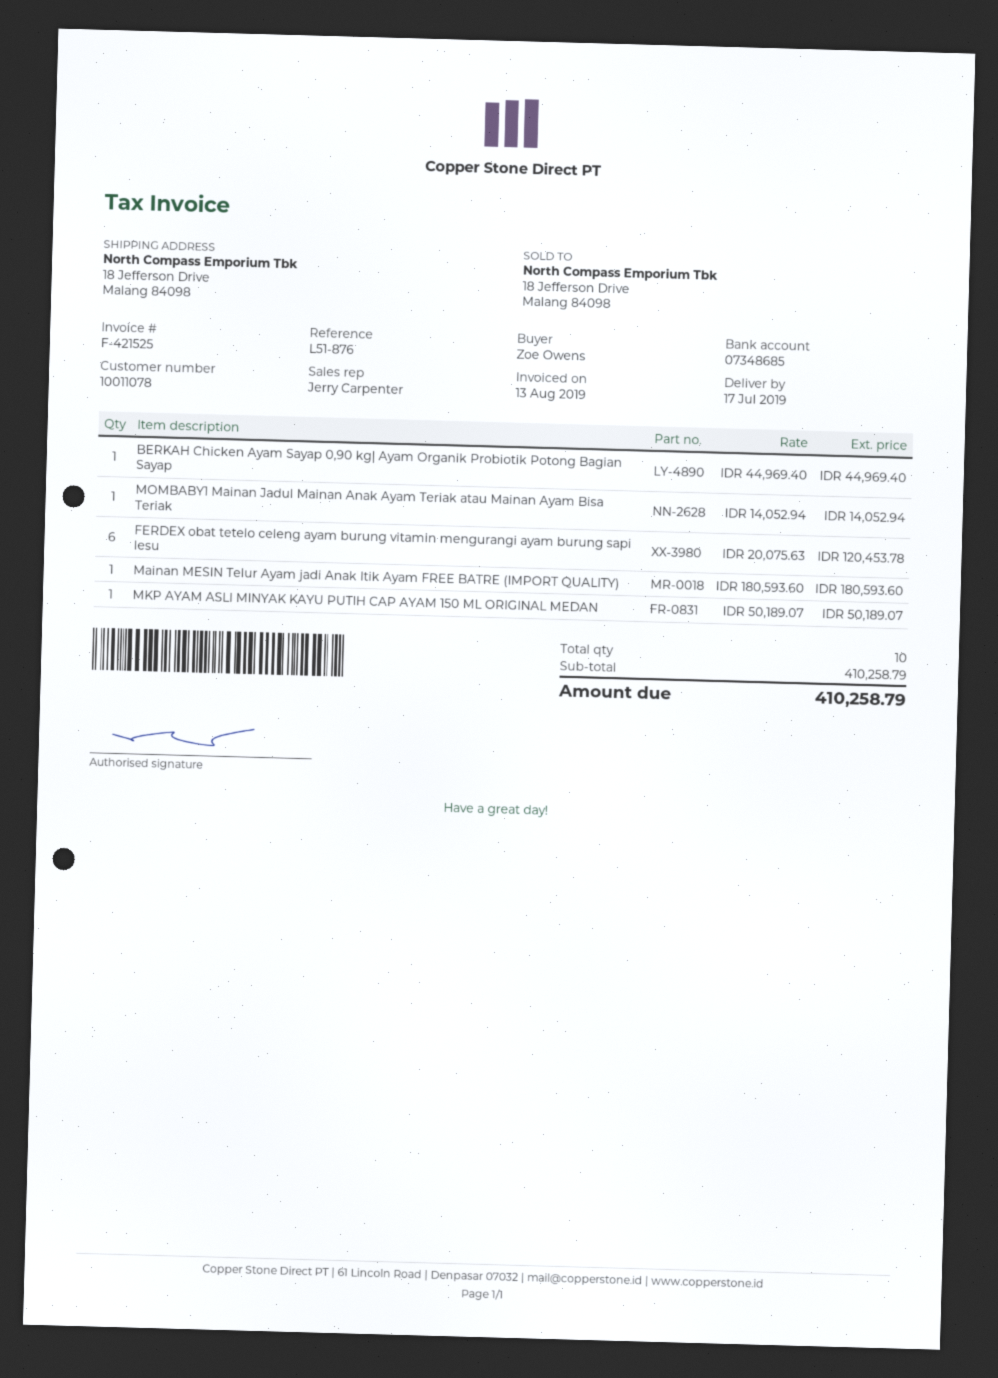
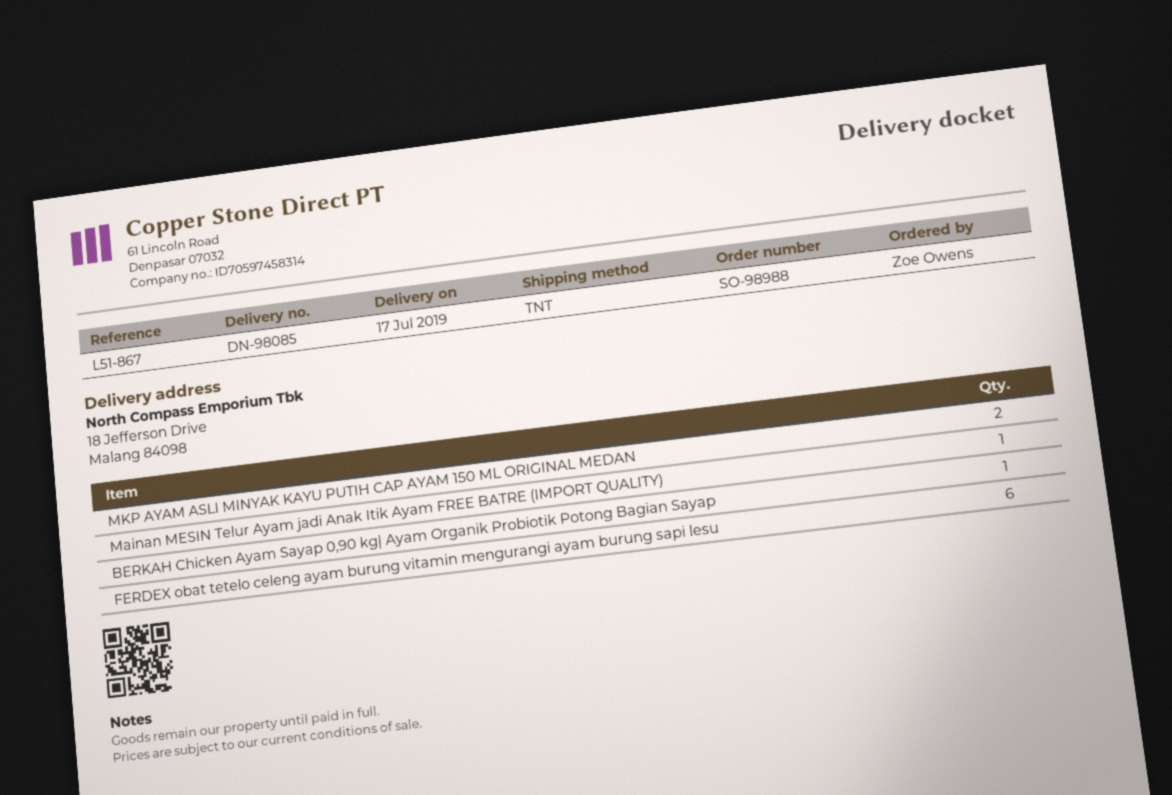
reference: L51-876 -> L51-867
MOMBABY1 Mainan Jadul Mainan Anak Ayam Teriak atau Mainan Ayam Bisa Teriak: 1 -> none
MKP AYAM ASLI MINYAK KAYU PUTIH CAP AYAM 150 ML ORIGINAL MEDAN: 1 -> 2

